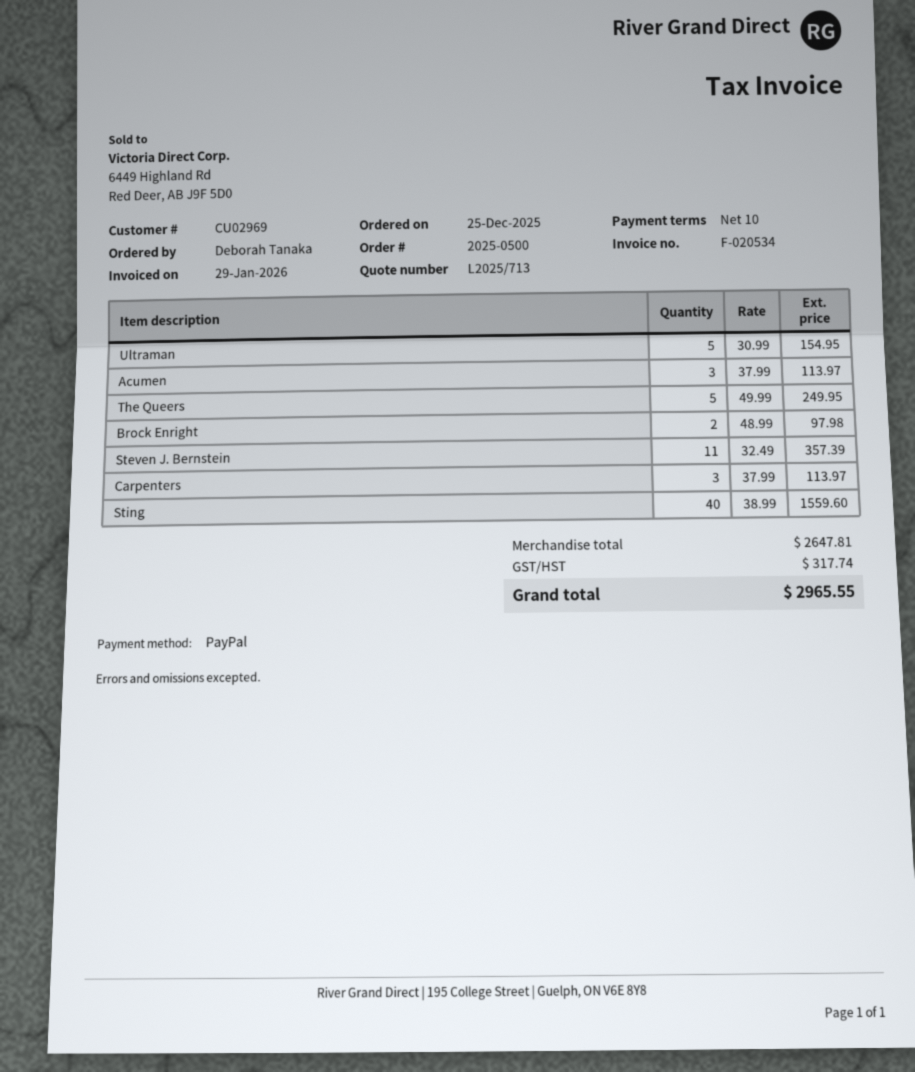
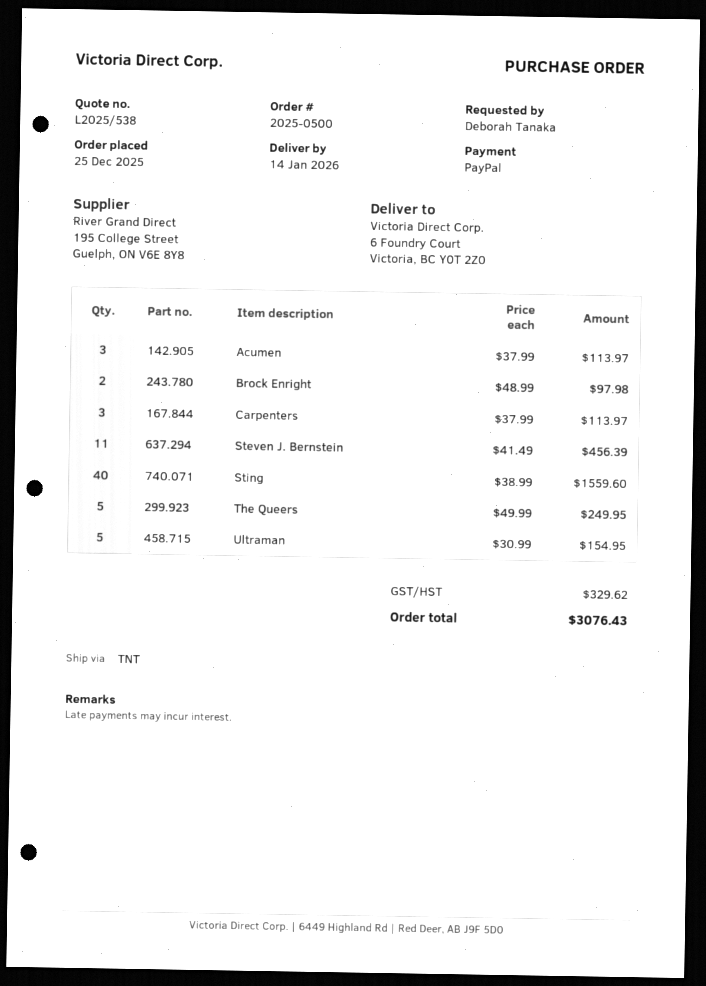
quote number: L2025/713 -> L2025/538
Steven J. Bernstein: 11 x 32.49 = 357.39 -> 11 x 41.49 = 456.39
tax: 317.74 -> 329.62
total: 2965.55 -> 3076.43

